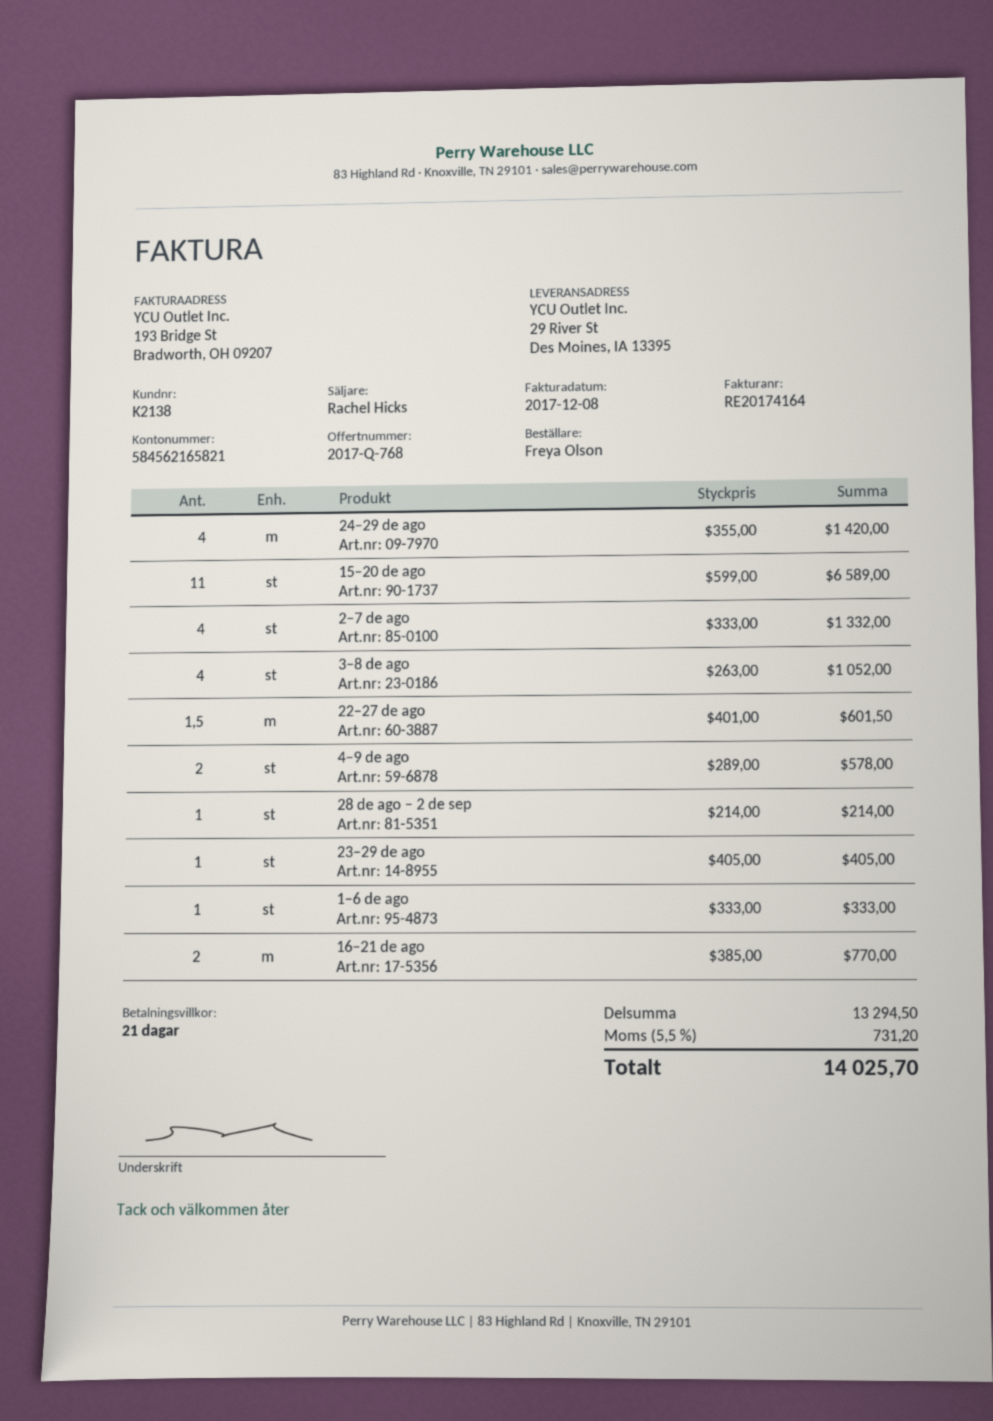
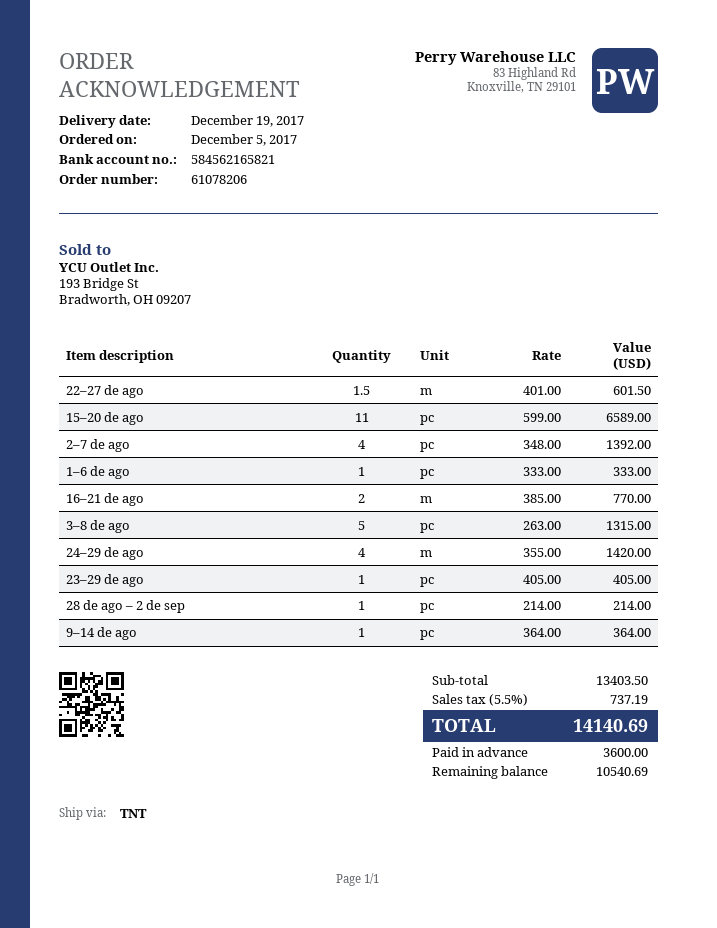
2–7 de ago: 4 x 333.00 = 1332.00 -> 4 x 348.00 = 1392.00
3–8 de ago: 4 x 263.00 = 1052.00 -> 5 x 263.00 = 1315.00
4–9 de ago: 2 x 289.00 = 578.00 -> none
9–14 de ago: none -> 1 x 364.00 = 364.00
subtotal: 13294.50 -> 13403.50
tax: 5.5% = 731.20 -> 5.5% = 737.19
total: 14025.70 -> 14140.69

